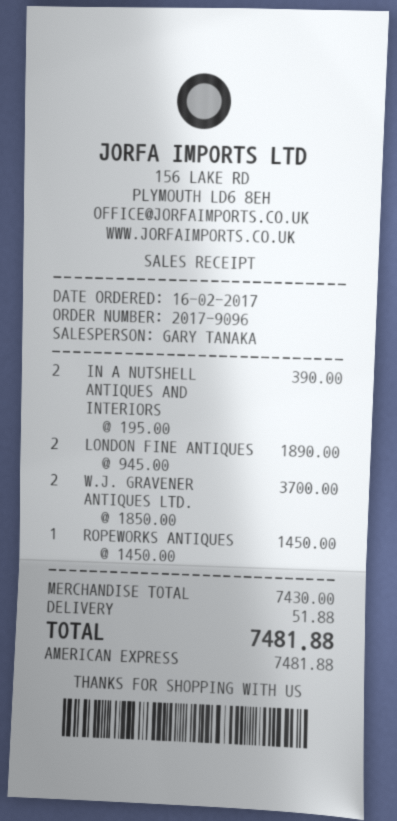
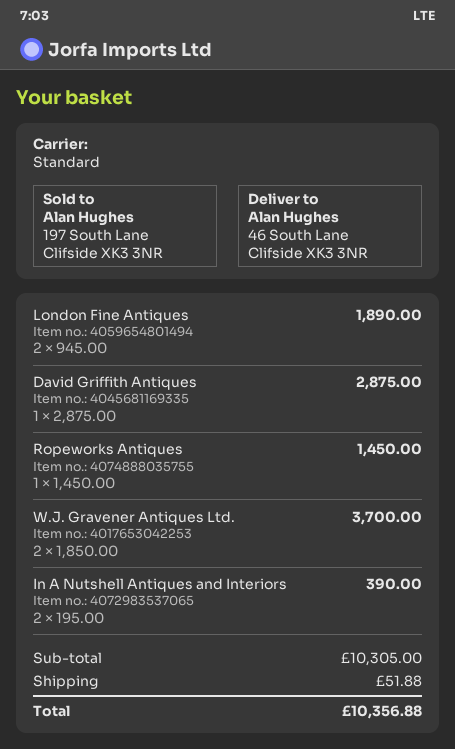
David Griffith Antiques: none -> 1 x 2875.00 = 2875.00
subtotal: 7430.00 -> 10305.00
total: 7481.88 -> 10356.88

